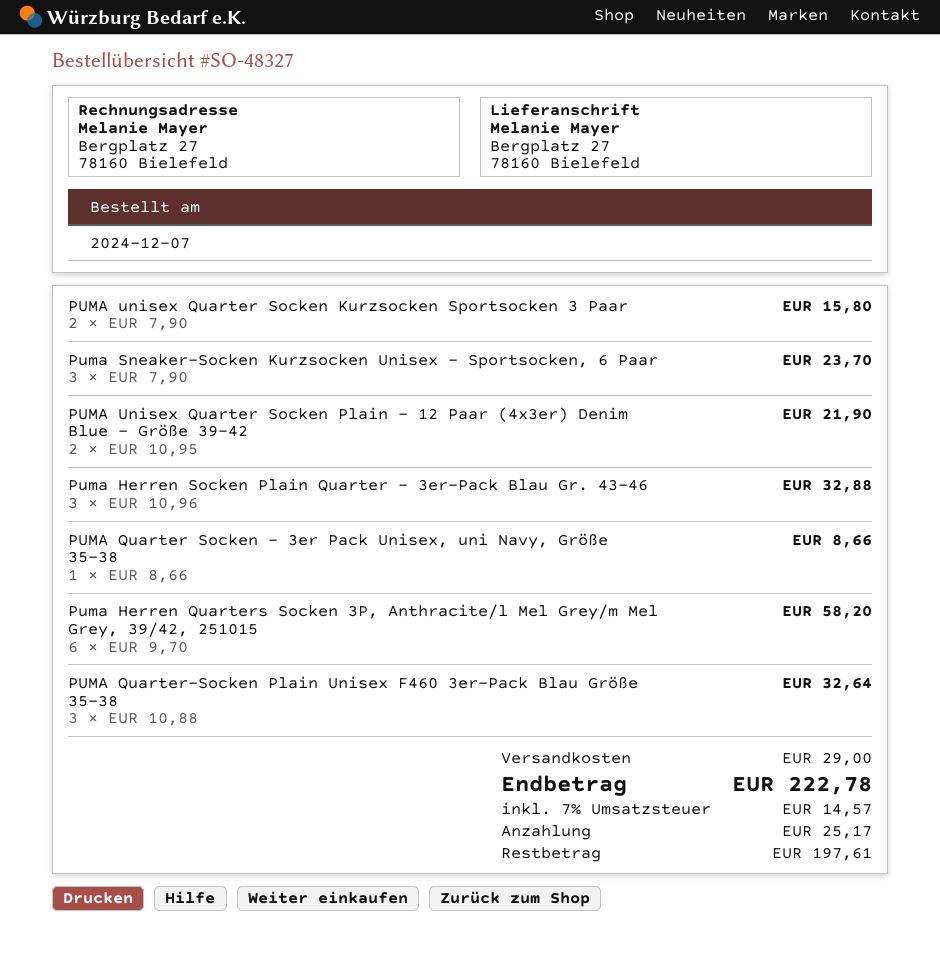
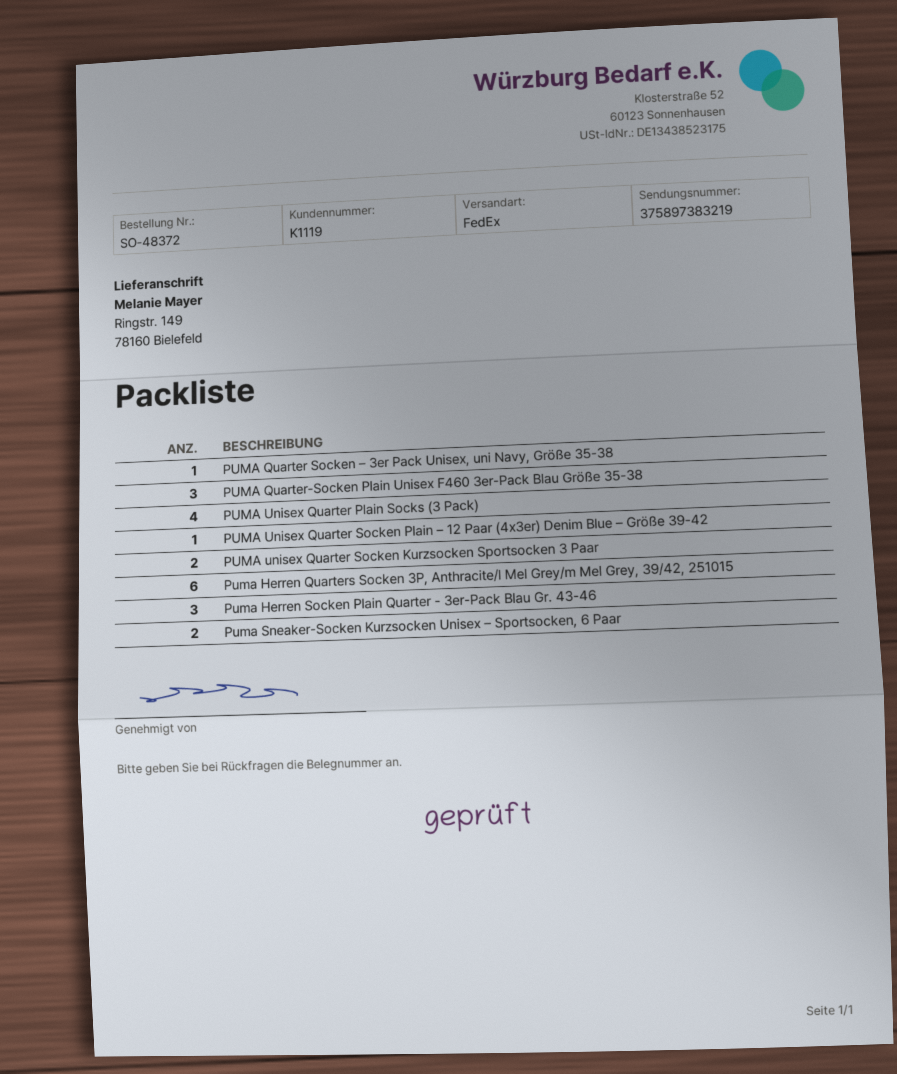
order number: SO-48327 -> SO-48372
ship to: Bergplatz 27, 78160 Bielefeld -> Ringstr. 149, 78160 Bielefeld
Puma Sneaker‑Socken Kurzsocken Unisex – Sportsocken, 6 Paar: 3 -> 2
PUMA Unisex Quarter Socken Plain – 12 Paar (4x3er) Denim Blue – Größe 39-42: 2 -> 1
PUMA Unisex Quarter Plain Socks (3 Pack): none -> 4

